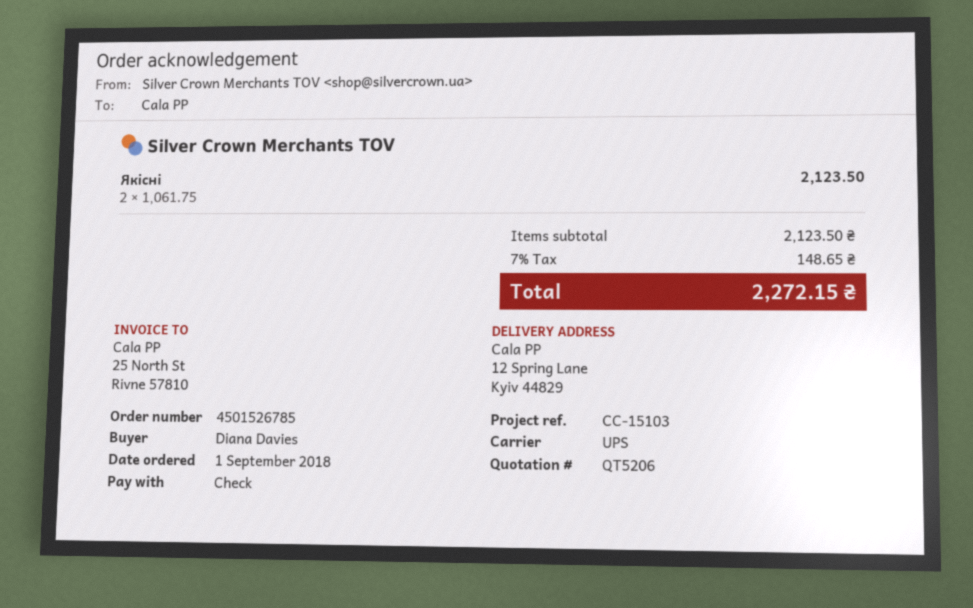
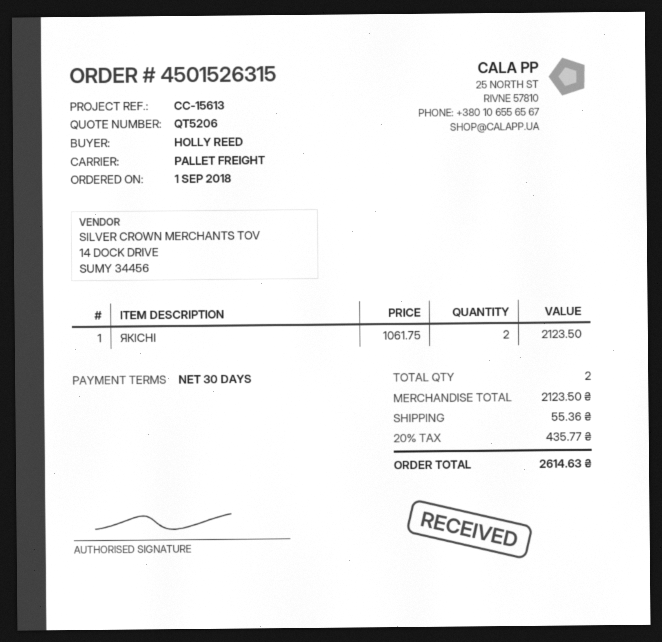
order number: 4501526785 -> 4501526315
reference: CC-15103 -> CC-15613
ordered by: Diana Davies -> HOLLY REED
shipping method: UPS -> pallet freight
shipping: none -> 55.36
tax: 7% = 148.65 -> 20% = 435.77
total: 2272.15 -> 2614.63

